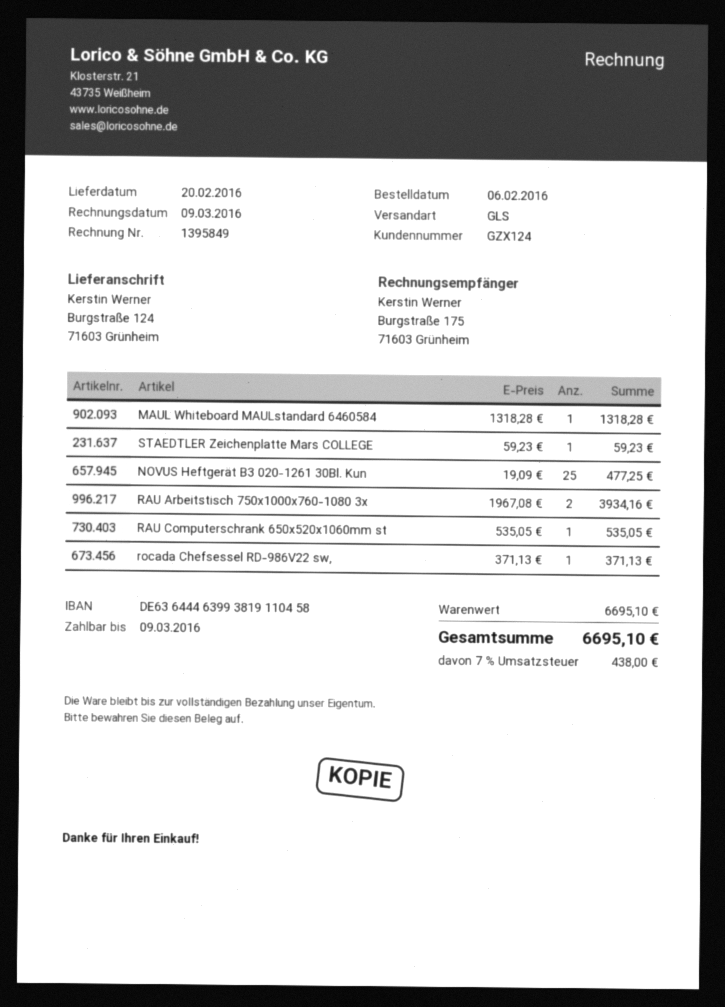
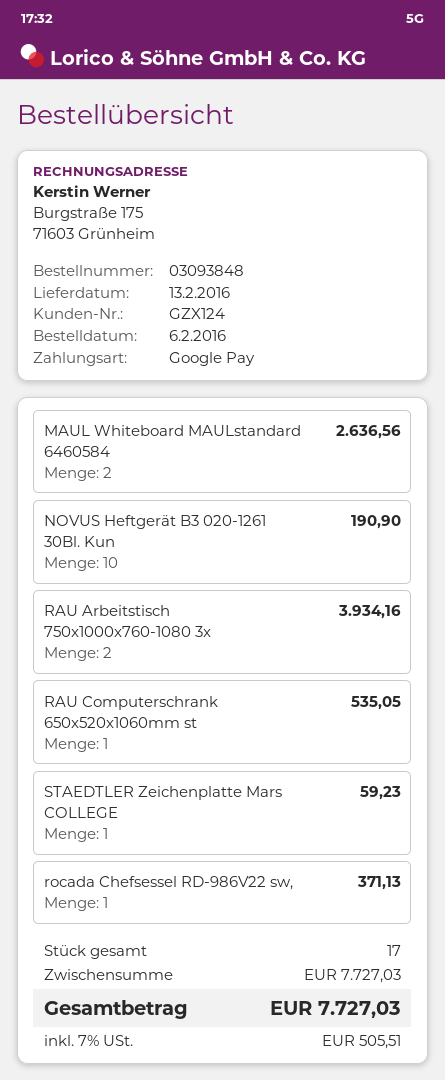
delivery date: 2016-02-20 -> 2016-02-13
MAUL Whiteboard MAULstandard 6460584: 1 for 1318.28 -> 2 for 2636.56
NOVUS Heftgerät B3 020-1261 30Bl. Kun: 25 for 477.25 -> 10 for 190.90
subtotal: 6695.10 -> 7727.03
tax: 7% = 438.00 -> 7% = 505.51
total: 6695.10 -> 7727.03

